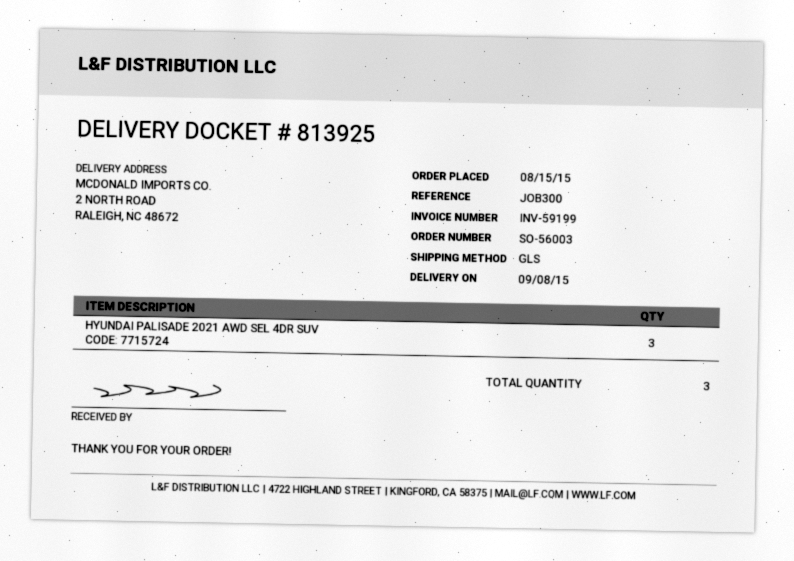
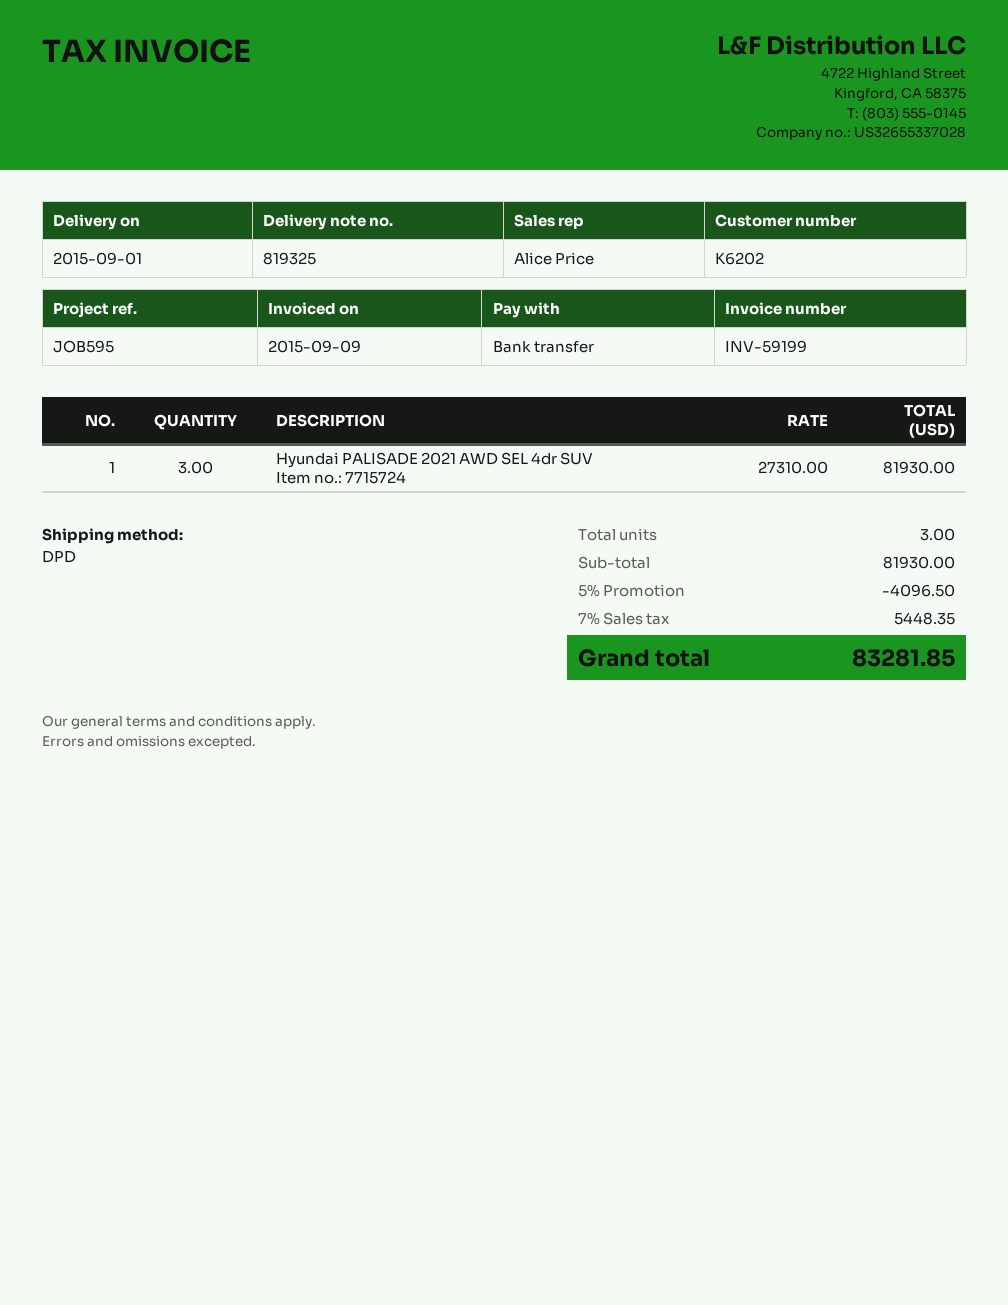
delivery note number: 813925 -> 819325
delivery date: 2015-09-08 -> 2015-09-01
reference: JOB300 -> JOB595
shipping method: GLS -> DPD

